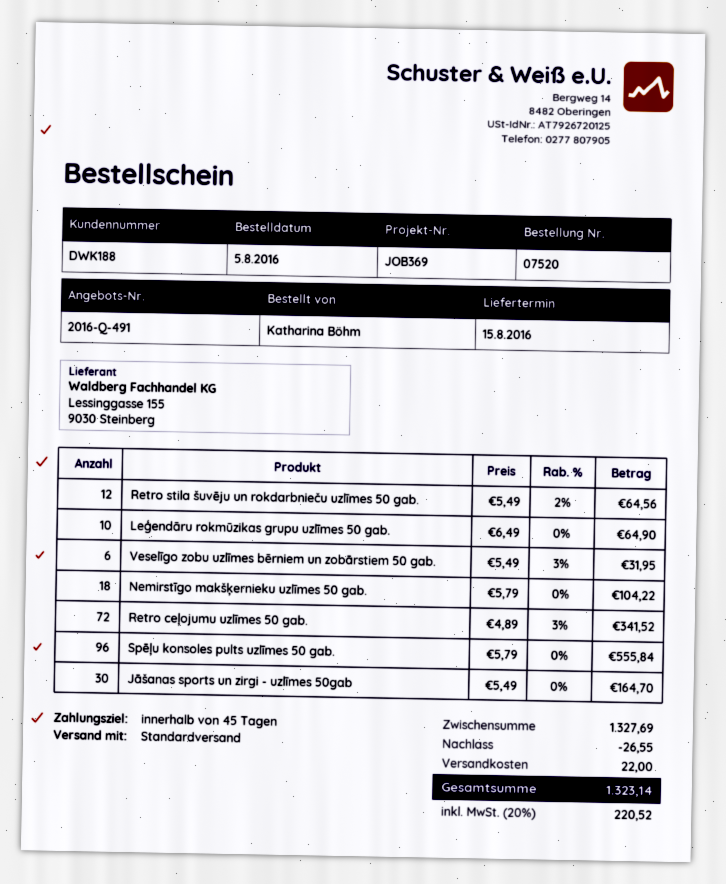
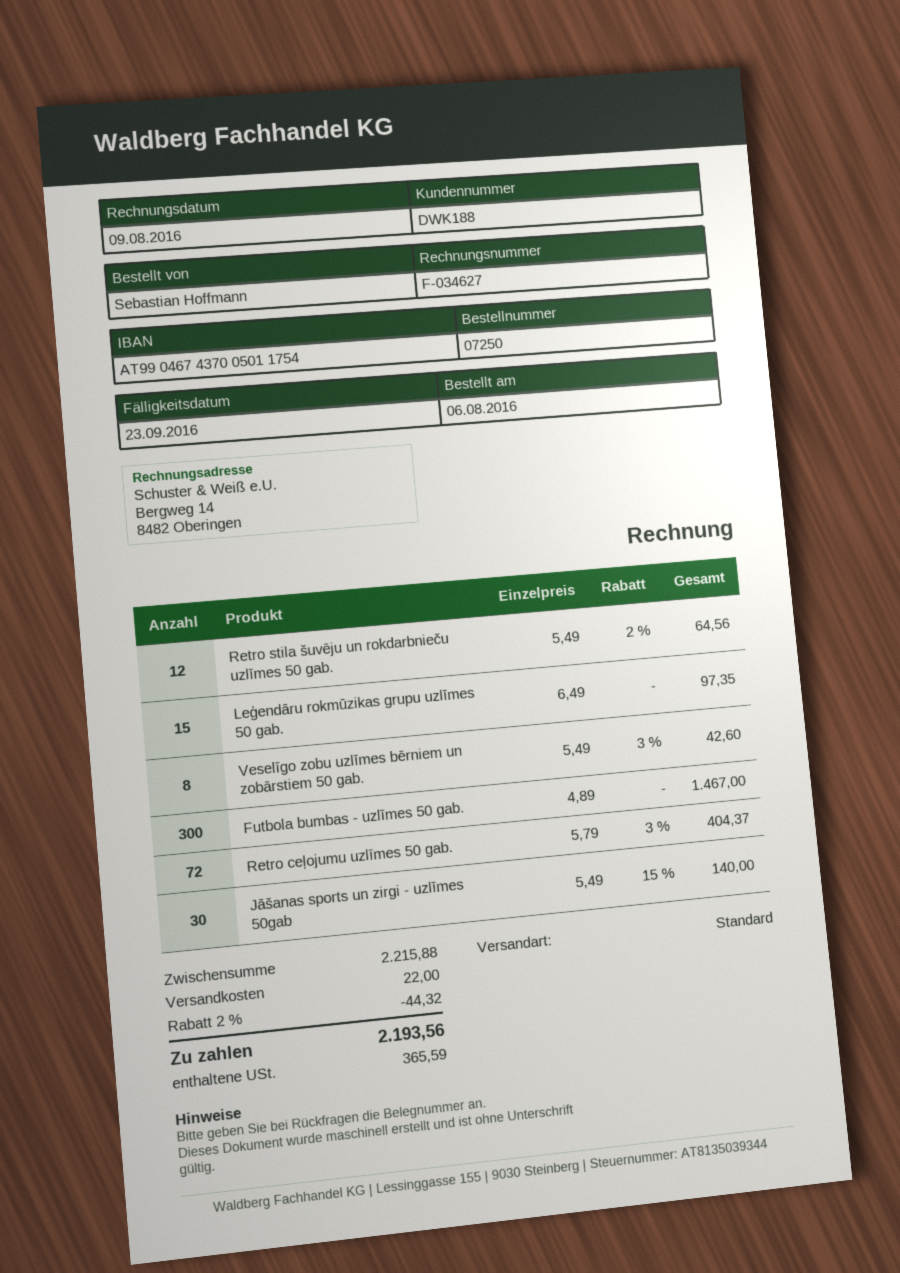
order number: 07520 -> 07250
order date: 2016-08-05 -> 2016-08-06
ordered by: Katharina Böhm -> Sebastian Hoffmann
Leģendāru rokmūzikas grupu uzlīmes 50 gab.: 10 x 6.49 = 64.90 -> 15 x 6.49 = 97.35
Veselīgo zobu uzlīmes bērniem un zobārstiem 50 gab.: 6 x 5.49 - 3% = 31.95 -> 8 x 5.49 - 3% = 42.60
Nemirstīgo makšķernieku uzlīmes 50 gab.: 18 x 5.79 = 104.22 -> none
Retro ceļojumu uzlīmes 50 gab.: 72 x 4.89 - 3% = 341.52 -> 72 x 5.79 - 3% = 404.37
Spēļu konsoles pults uzlīmes 50 gab.: 96 x 5.79 = 555.84 -> none
Jāšanas sports un zirgi - uzlīmes 50gab: 30 x 5.49 = 164.70 -> 30 x 5.49 - 15% = 140.00
Futbola bumbas - uzlīmes 50 gab.: none -> 300 x 4.89 = 1467.00
subtotal: 1327.69 -> 2215.88
discount: 26.55 -> 44.32
tax: 220.52 -> 365.59
total: 1323.14 -> 2193.56

